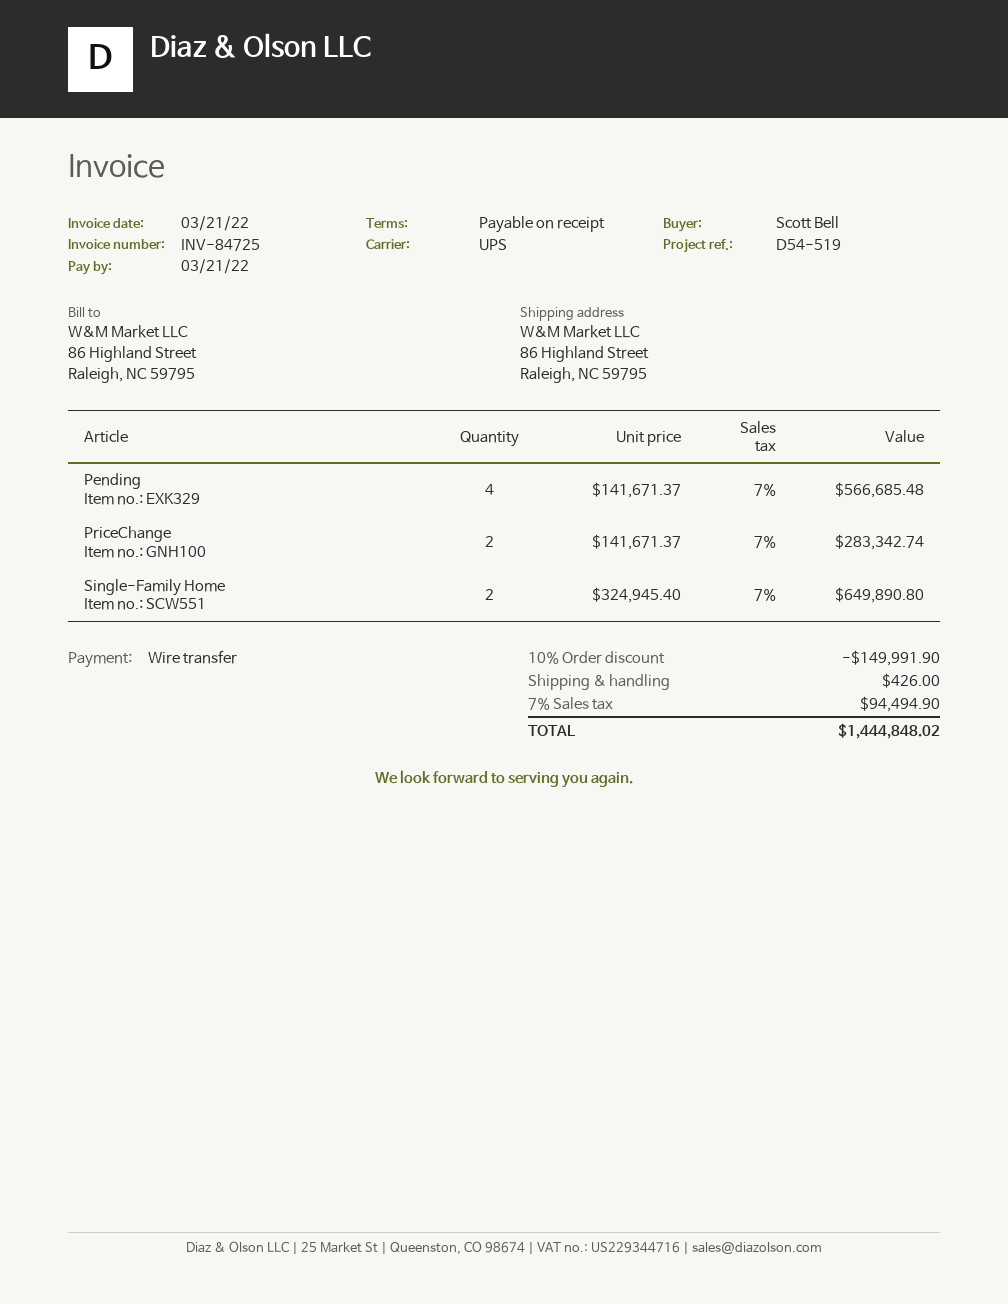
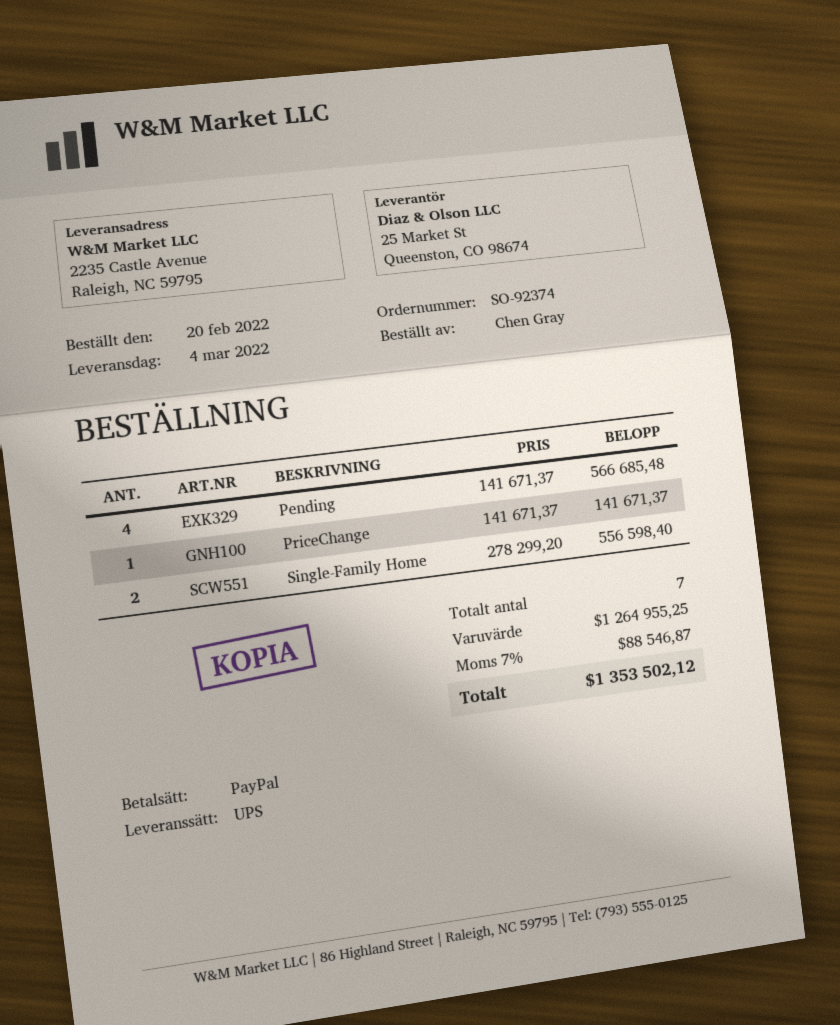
ordered by: Scott Bell -> Chen Gray
payment method: bank transfer -> PayPal
ship to: 86 Highland Street, Raleigh, NC 59795 -> 2235 Castle Avenue, Raleigh, NC 59795
PriceChange: 2 x 141671.37 = 283342.74 -> 1 x 141671.37 = 141671.37
Single-Family Home: 2 x 324945.40 = 649890.80 -> 2 x 278299.20 = 556598.40
discount: 10% = 149991.90 -> none
shipping: 426.00 -> none
tax: 7% = 94494.90 -> 7% = 88546.87
total: 1444848.02 -> 1353502.12

